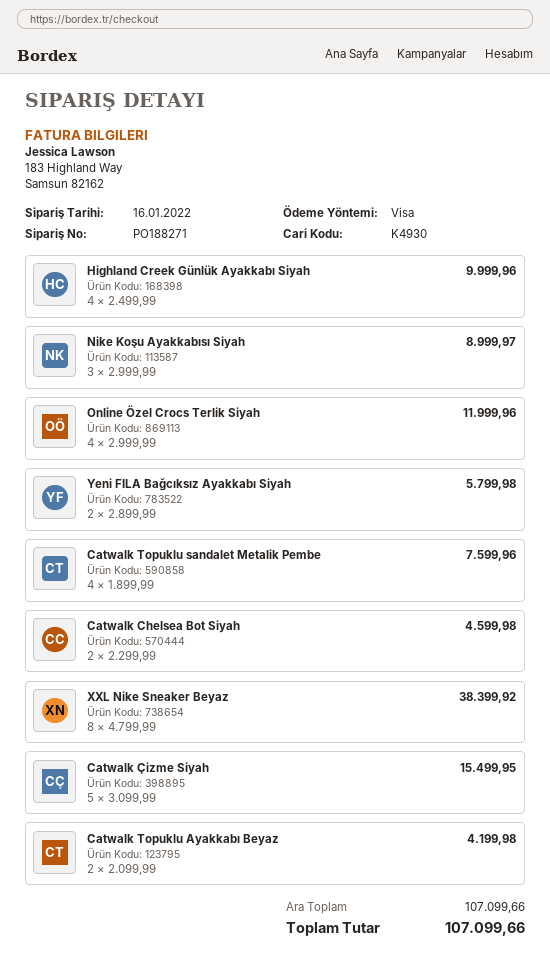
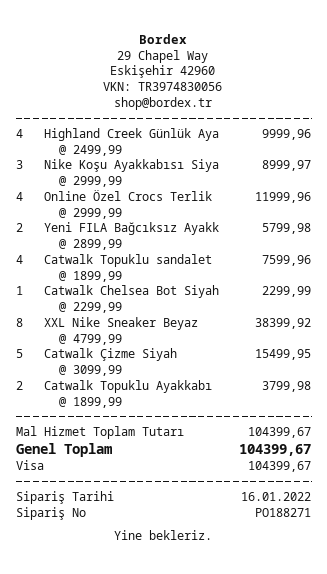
Catwalk Chelsea Bot Siyah: 2 x 2299.99 = 4599.98 -> 1 x 2299.99 = 2299.99
Catwalk Topuklu Ayakkabı Beyaz: 2 x 2099.99 = 4199.98 -> 2 x 1899.99 = 3799.98
subtotal: 107099.66 -> 104399.67
total: 107099.66 -> 104399.67

